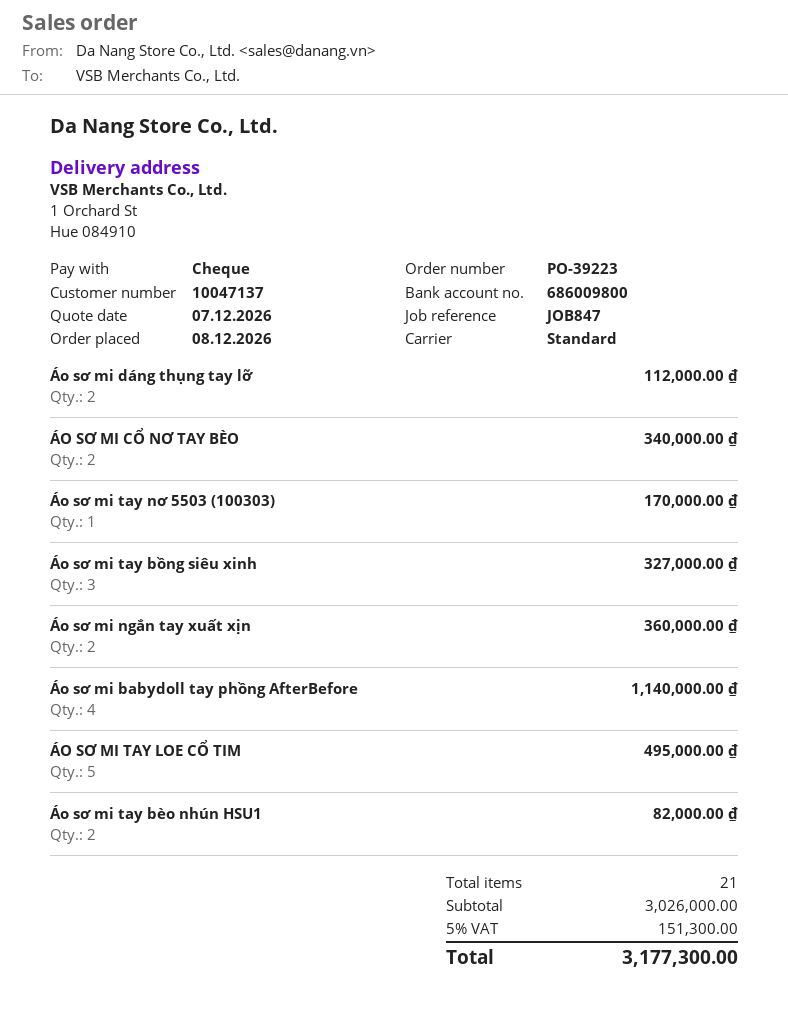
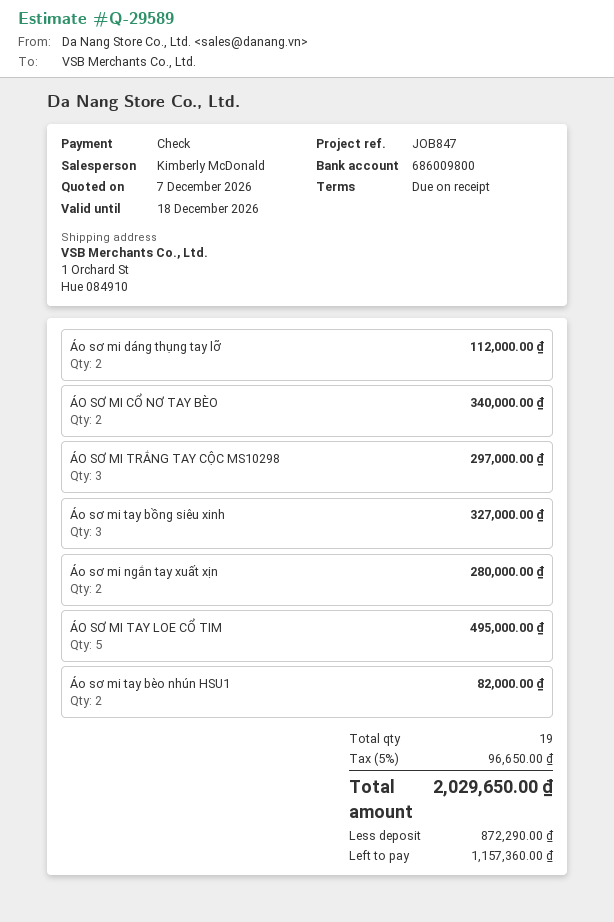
Áo sơ mi tay nơ 5503 (100303): 1 for 170000.00 -> none
Áo sơ mi ngắn tay xuất xịn: 2 for 360000.00 -> 2 for 280000.00
Áo sơ mi babydoll tay phồng AfterBefore: 4 for 1140000.00 -> none
ÁO SƠ MI TRẮNG TAY CỘC MS10298: none -> 3 for 297000.00
total quantity: 21 -> 19
tax: 5% = 151300.00 -> 5% = 96650.00
total: 3177300.00 -> 2029650.00

